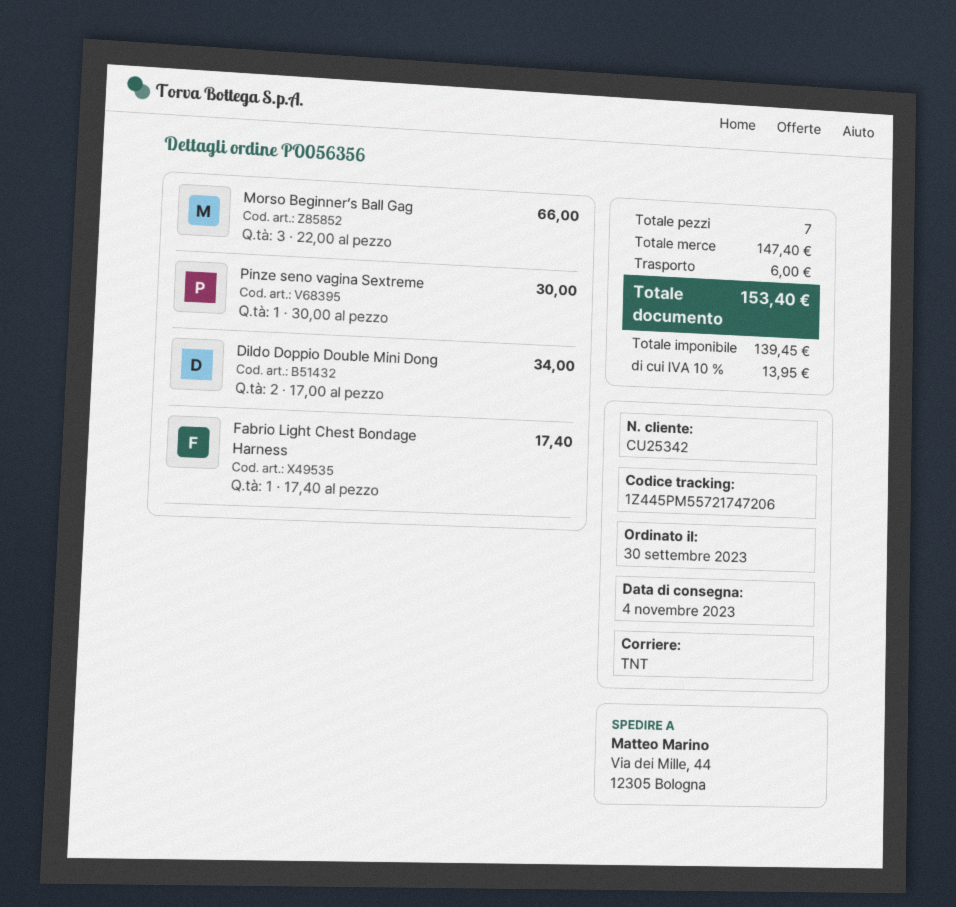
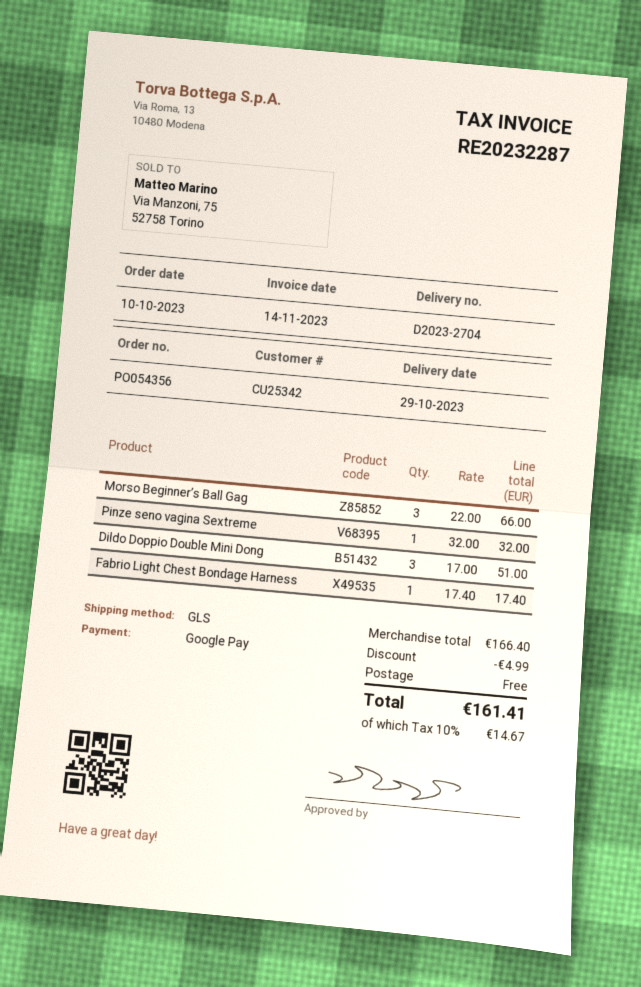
order number: PO056356 -> PO054356
order date: 2023-09-30 -> 2023-10-10
delivery date: 2023-11-04 -> 2023-10-29
shipping method: TNT -> GLS
Pinze seno vagina Sextreme: 1 x 30.00 = 30.00 -> 1 x 32.00 = 32.00
Dildo Doppio Double Mini Dong: 2 x 17.00 = 34.00 -> 3 x 17.00 = 51.00
subtotal: 147.40 -> 166.40
discount: none -> 4.99
shipping: 6.00 -> 0.00
tax: 10% = 13.95 -> 10% = 14.67
total: 153.40 -> 161.41

